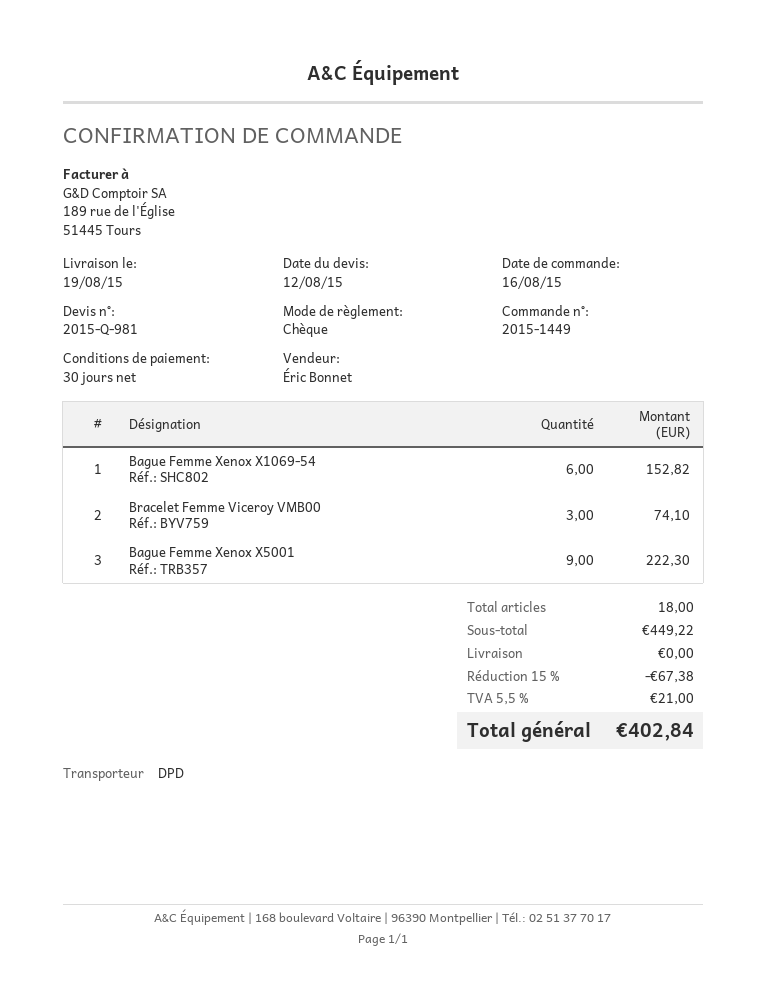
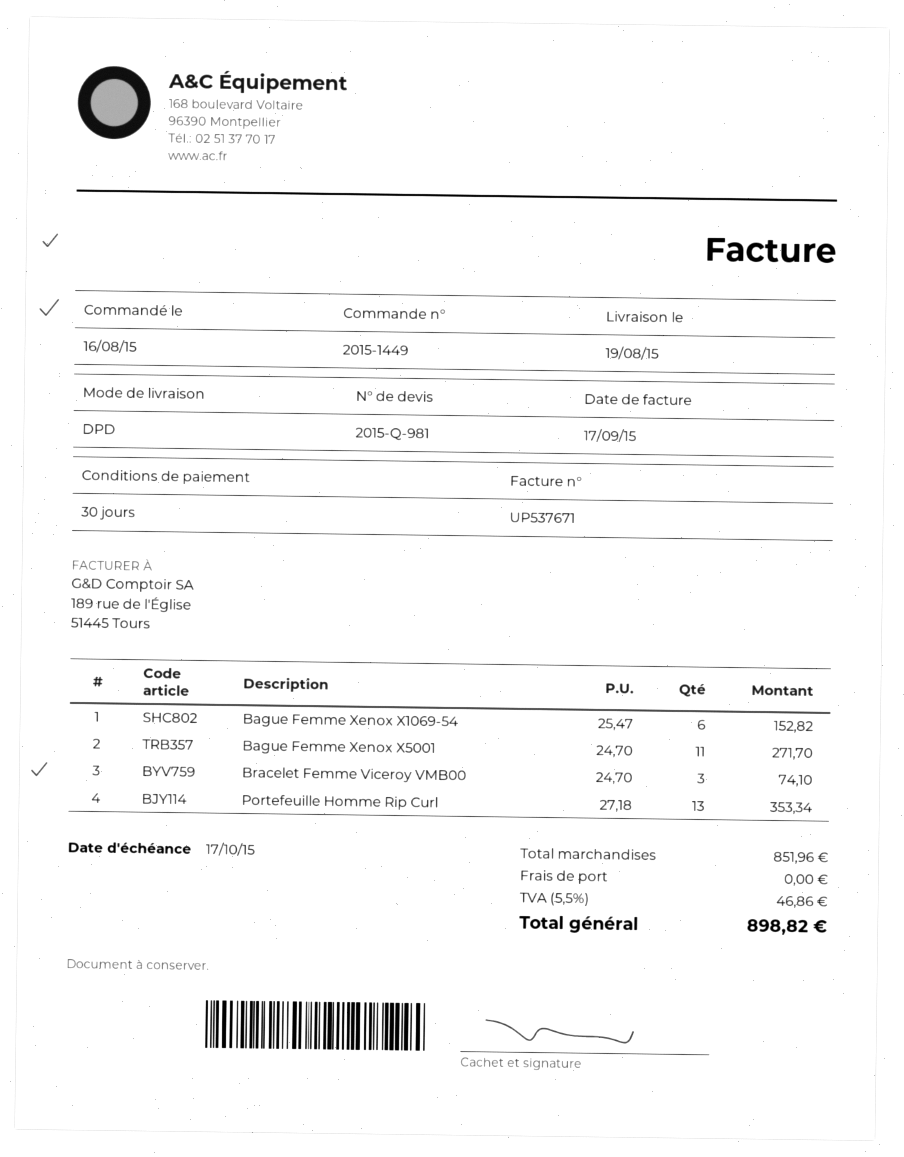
Bague Femme Xenox X5001: 9 for 222.30 -> 11 for 271.70
Portefeuille Homme Rip Curl: none -> 13 for 353.34
subtotal: 449.22 -> 851.96
discount: 15% = 67.38 -> none
tax: 5.5% = 21.00 -> 5.5% = 46.86
total: 402.84 -> 898.82

